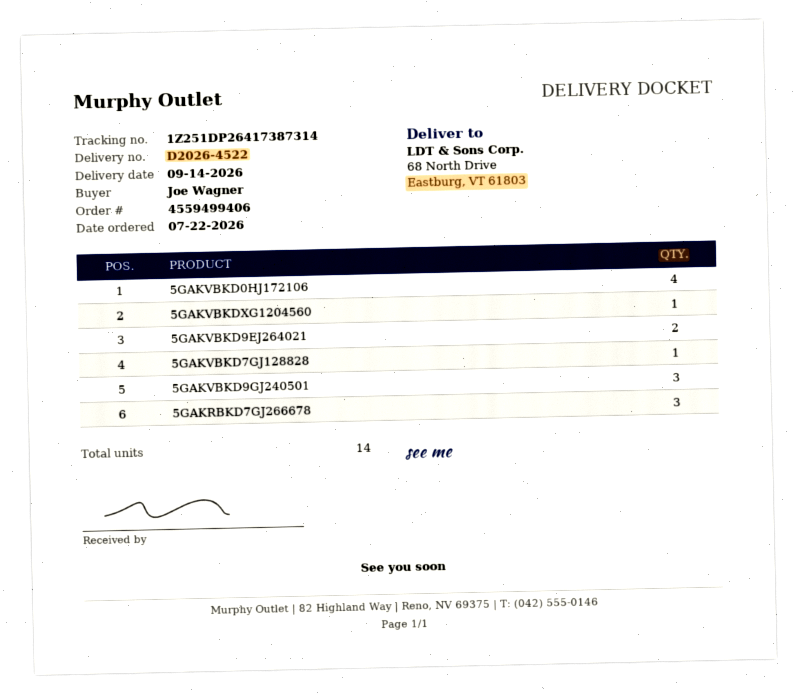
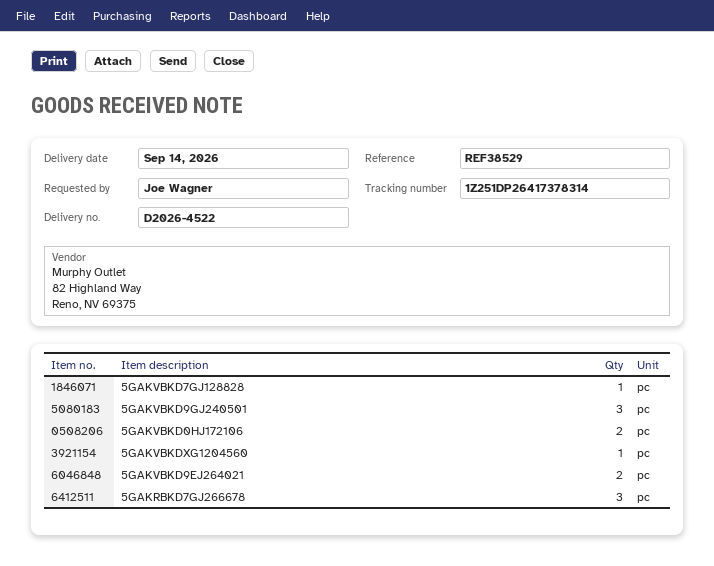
tracking number: 1Z251DP26417387314 -> 1Z251DP26417378314
5GAKVBKD0HJ172106: 4 -> 2

